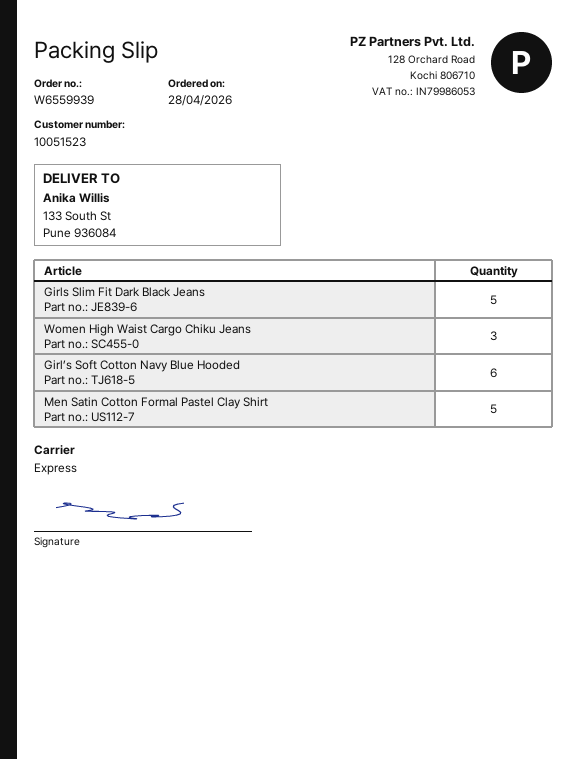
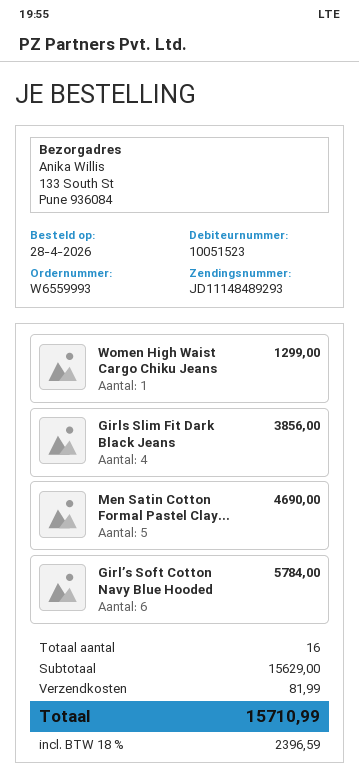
order number: W6559939 -> W6559993
Girls Slim Fit Dark Black Jeans: 5 -> 4
Women High Waist Cargo Chiku Jeans: 3 -> 1

